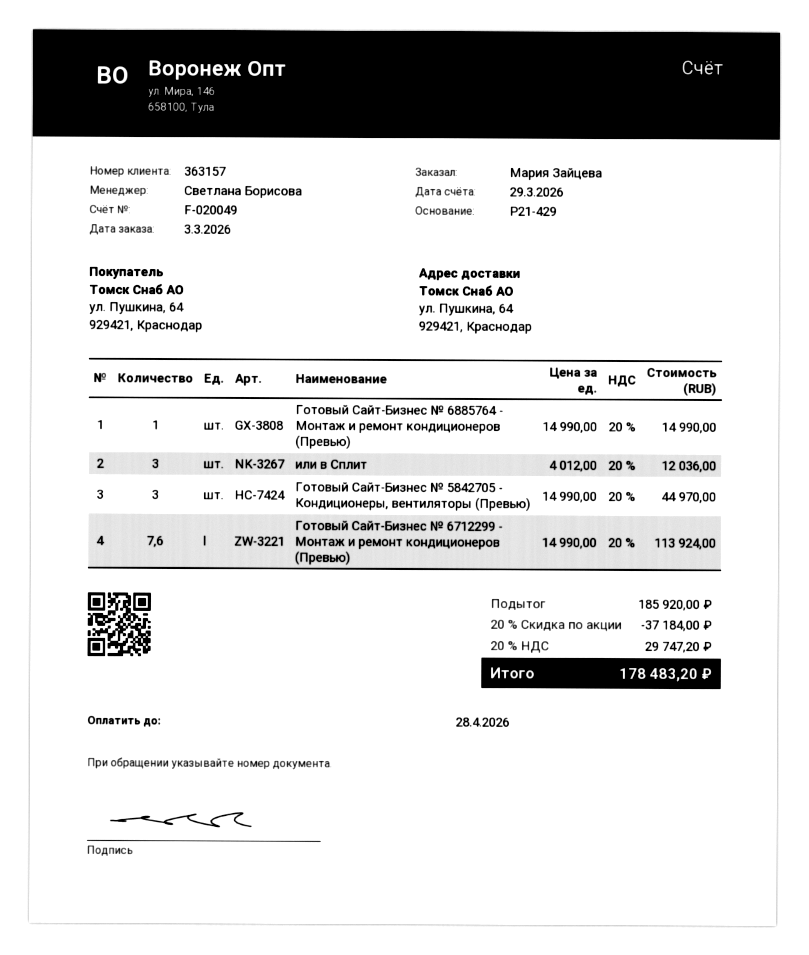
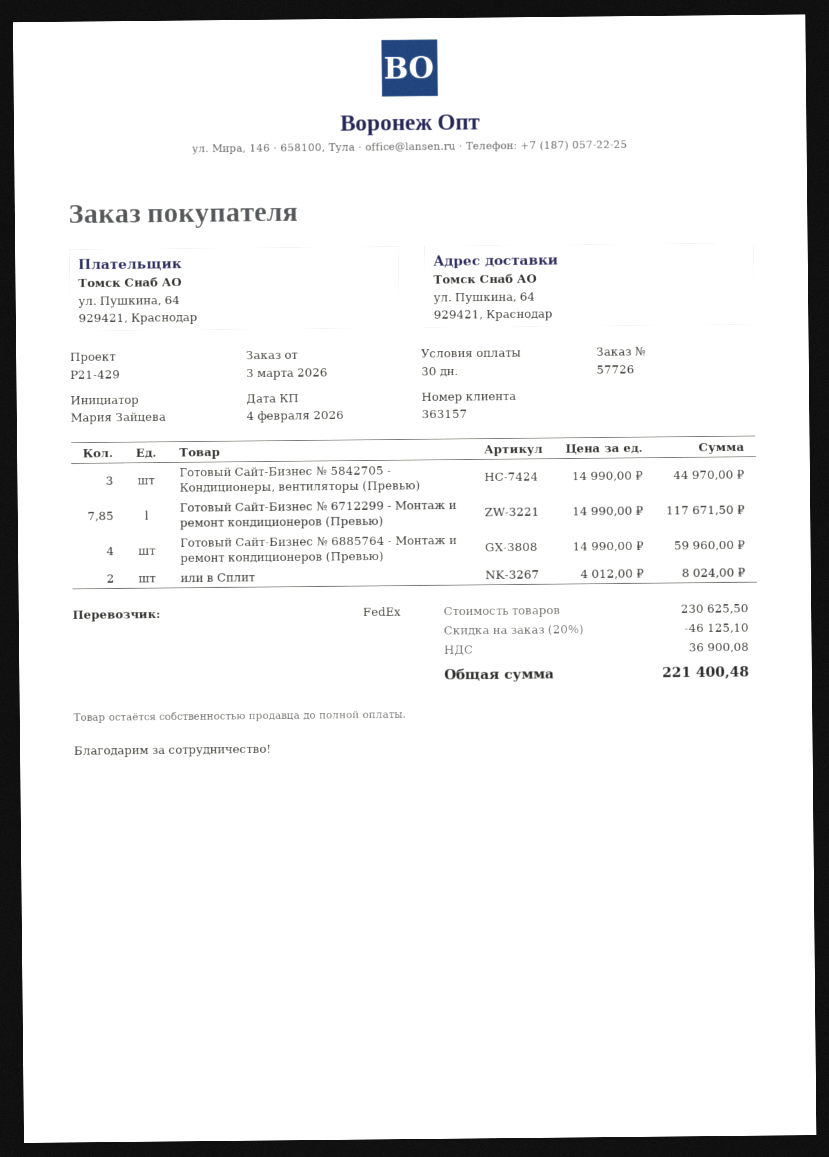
Готовый Сайт-Бизнес № 6885764 - Монтаж и ремонт кондиционеров (Превью): 1 x 14990.00 = 14990.00 -> 4 x 14990.00 = 59960.00
или в Сплит: 3 x 4012.00 = 12036.00 -> 2 x 4012.00 = 8024.00
Готовый Сайт-Бизнес № 6712299 - Монтаж и ремонт кондиционеров (Превью): 7.6 x 14990.00 = 113924.00 -> 7.85 x 14990.00 = 117671.50
subtotal: 185920.00 -> 230625.50
discount: 20% = 37184.00 -> 20% = 46125.10
tax: 29747.20 -> 36900.08
total: 178483.20 -> 221400.48

